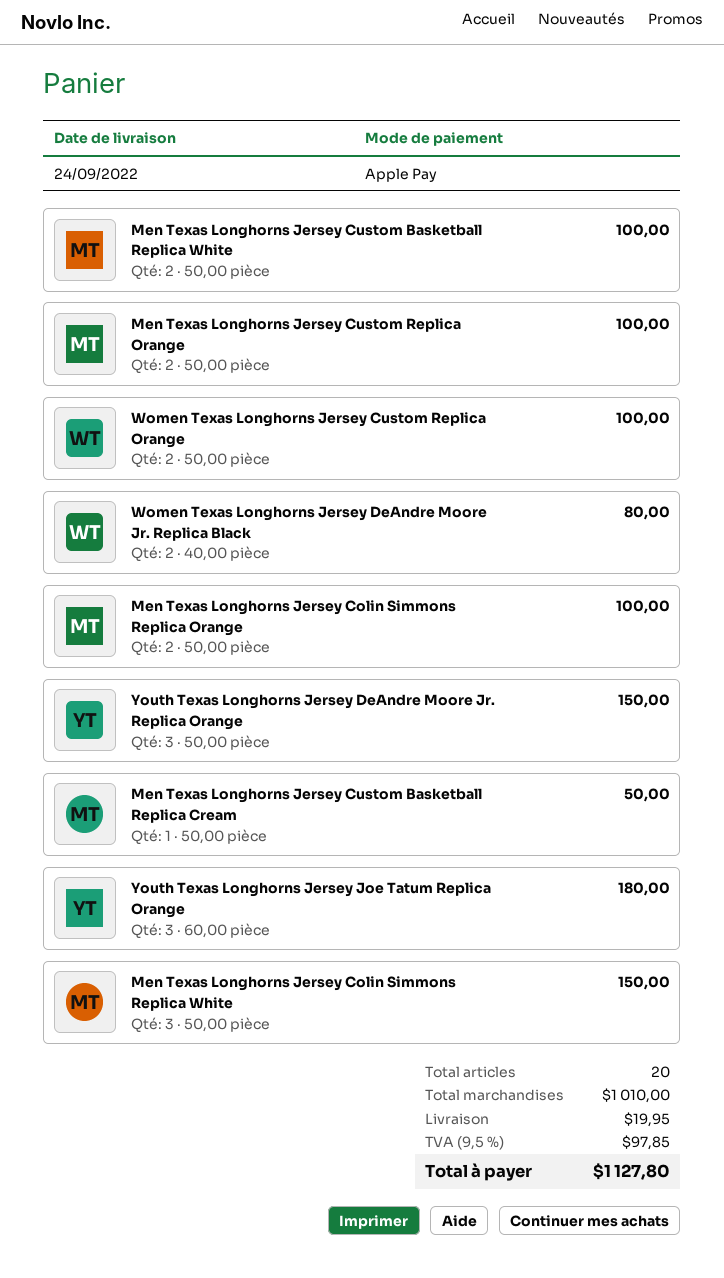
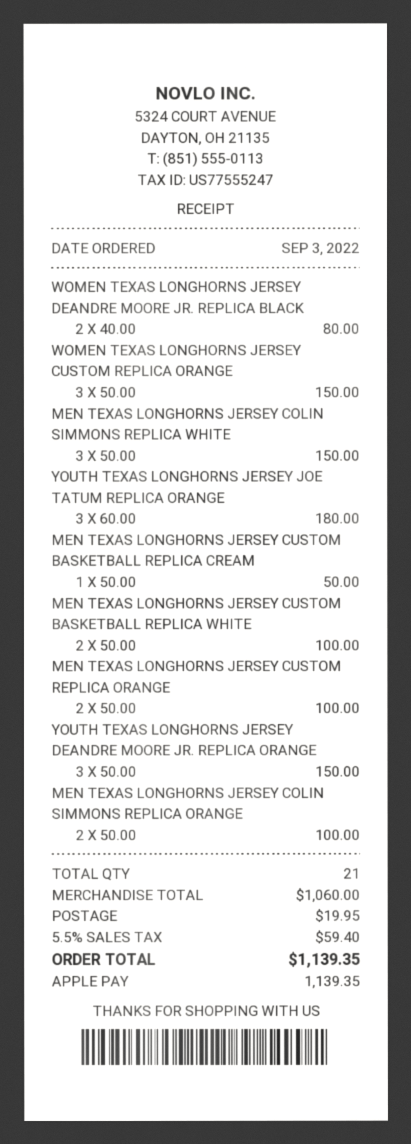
Women Texas Longhorns Jersey Custom Replica Orange: 2 x 50.00 = 100.00 -> 3 x 50.00 = 150.00
total quantity: 20 -> 21
subtotal: 1010.00 -> 1060.00
tax: 9.5% = 97.85 -> 5.5% = 59.40
total: 1127.80 -> 1139.35

